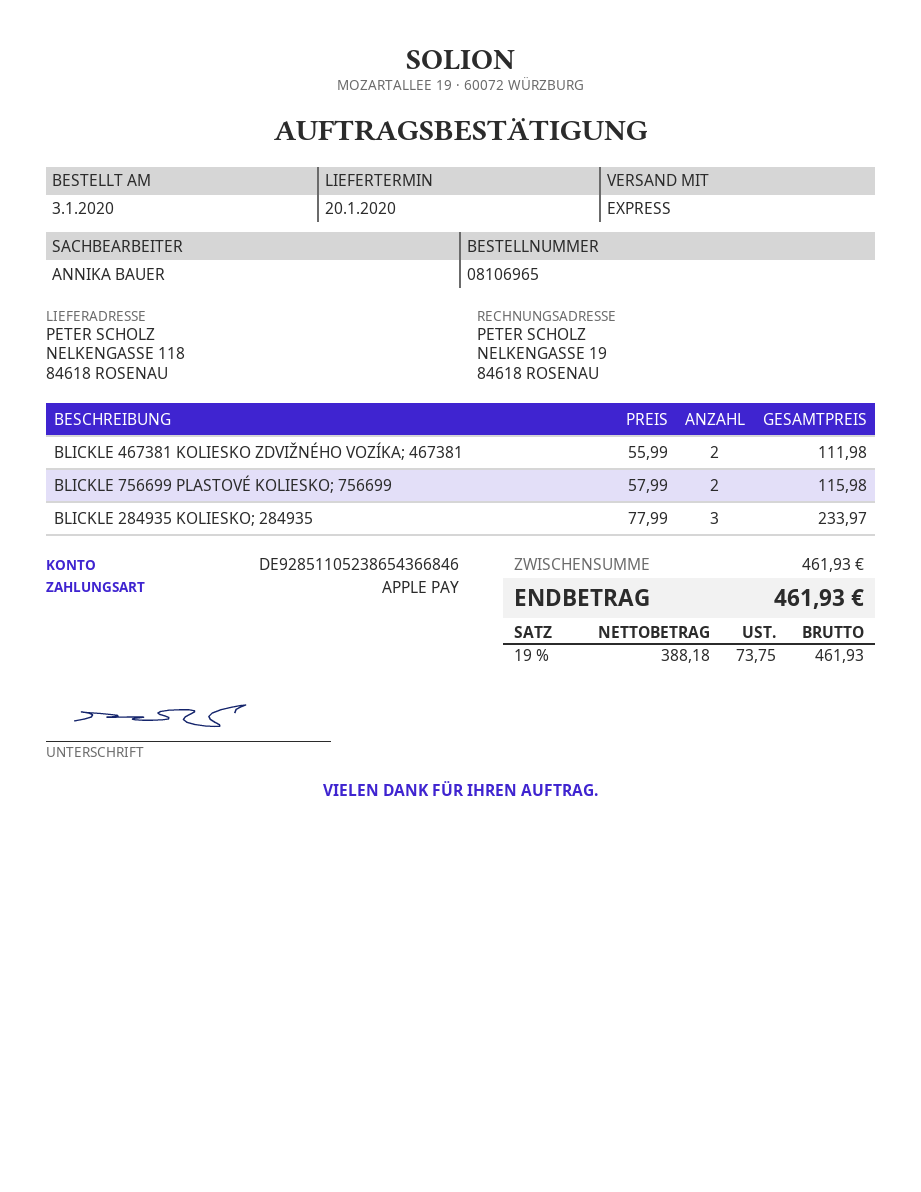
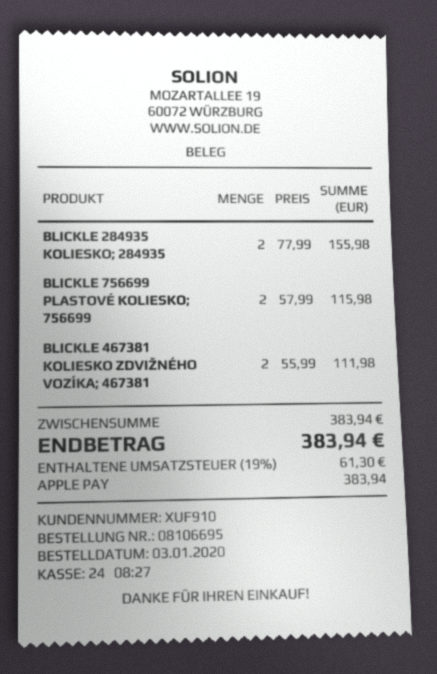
order number: 08106965 -> 08106695
BLICKLE 284935 KOLIESKO; 284935: 3 x 77.99 = 233.97 -> 2 x 77.99 = 155.98
subtotal: 461.93 -> 383.94
tax: 19% = 73.75 -> 19% = 61.30
total: 461.93 -> 383.94

